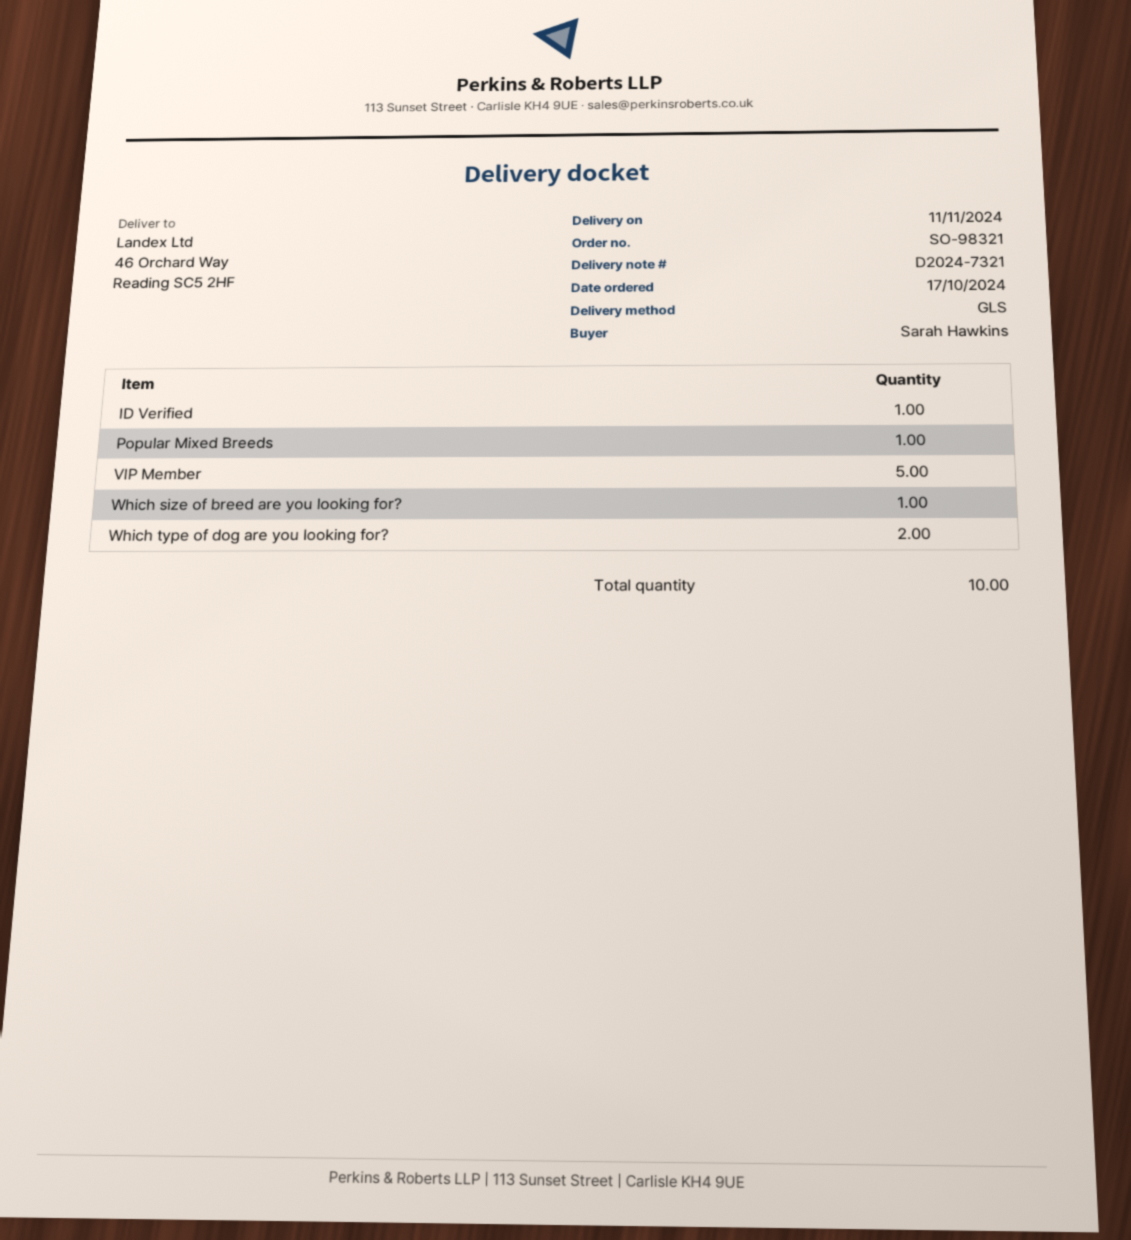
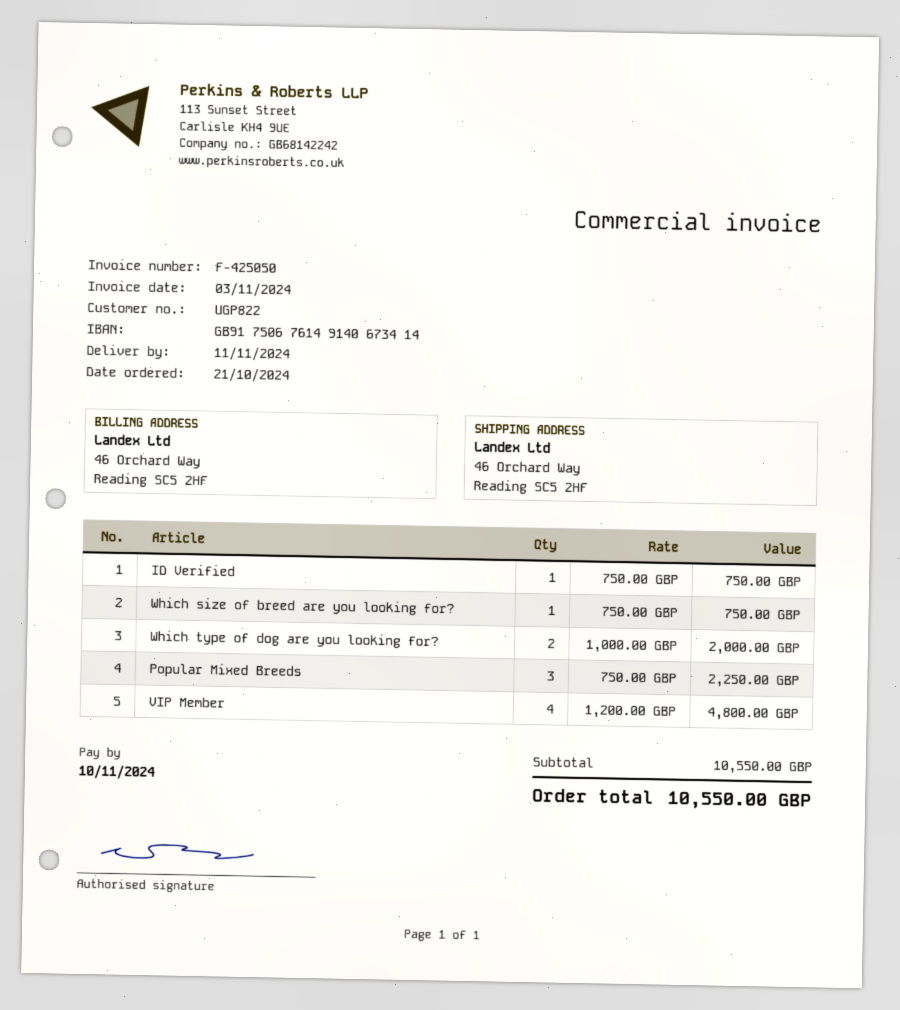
order date: 2024-10-17 -> 2024-10-21
Popular Mixed Breeds: 1 -> 3
VIP Member: 5 -> 4

